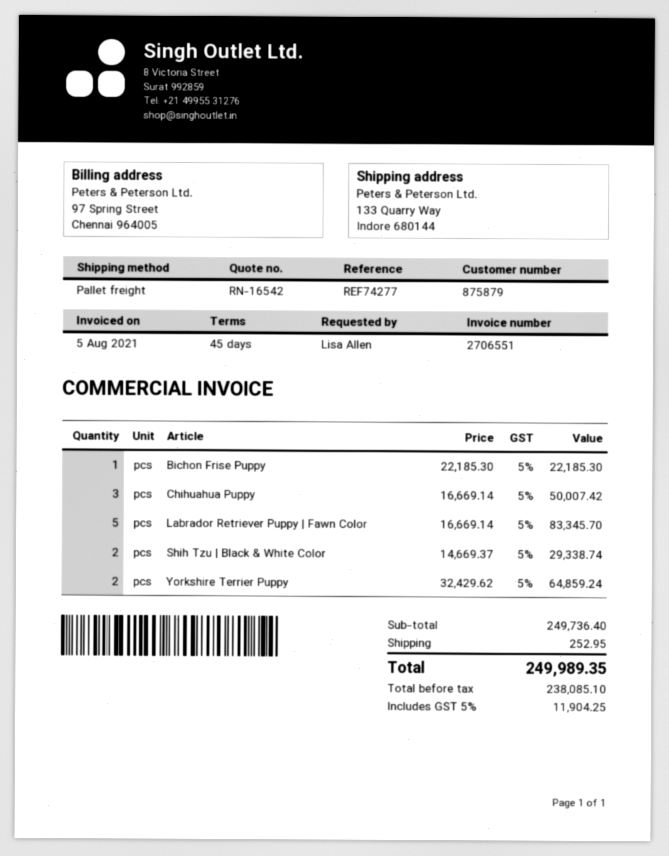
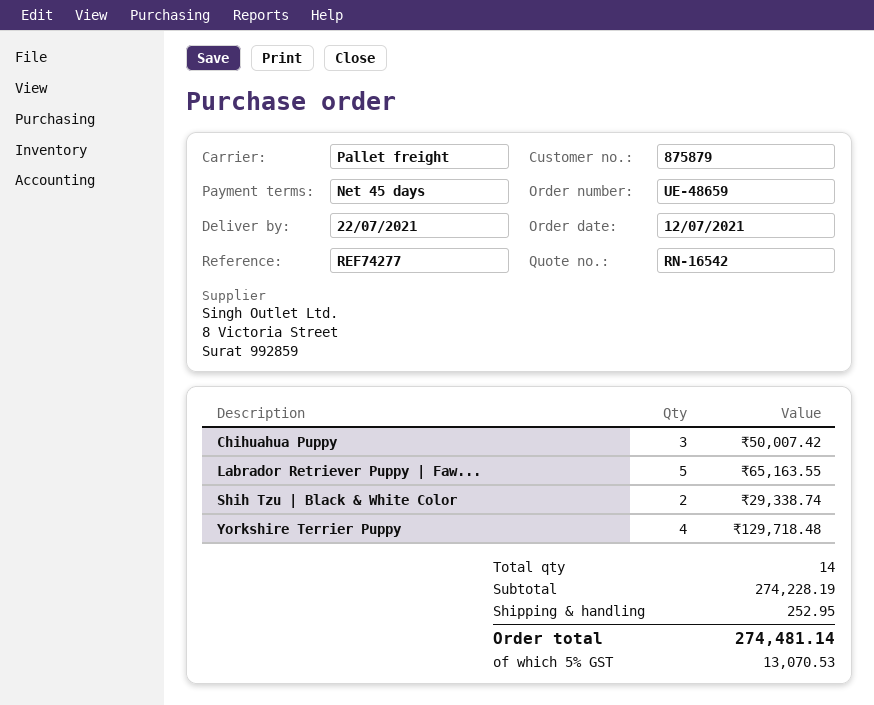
Bichon Frise Puppy: 1 for 22185.30 -> none
Labrador Retriever Puppy | Fawn Color: 5 for 83345.70 -> 5 for 65163.55
Yorkshire Terrier Puppy: 2 for 64859.24 -> 4 for 129718.48
subtotal: 249736.40 -> 274228.19
tax: 5% = 11904.25 -> 5% = 13070.53
total: 249989.35 -> 274481.14

